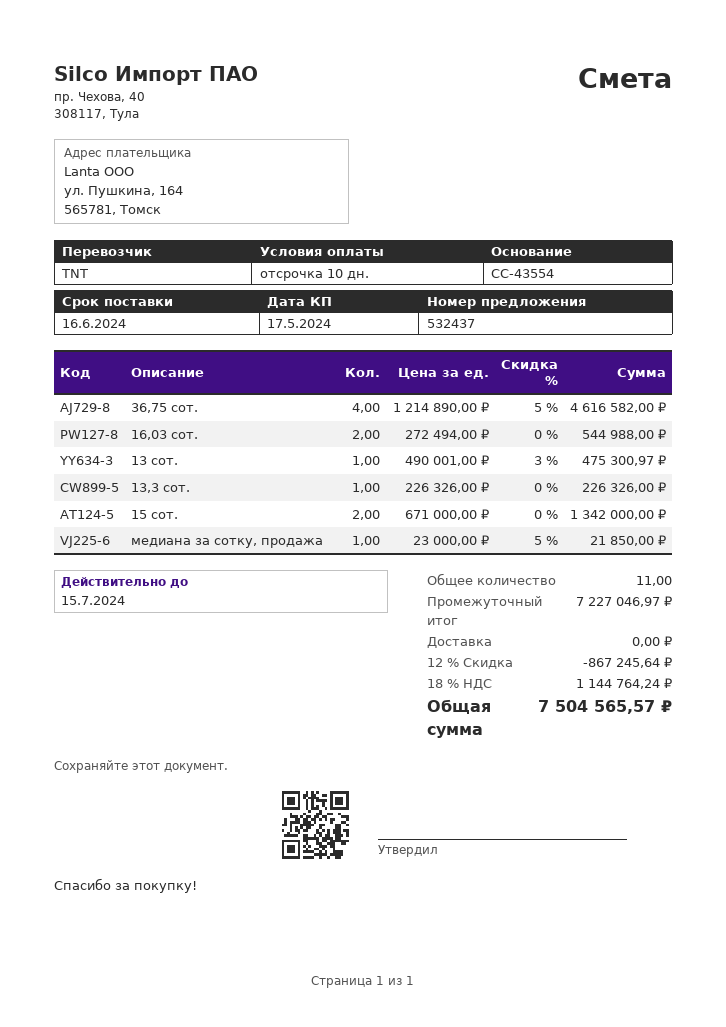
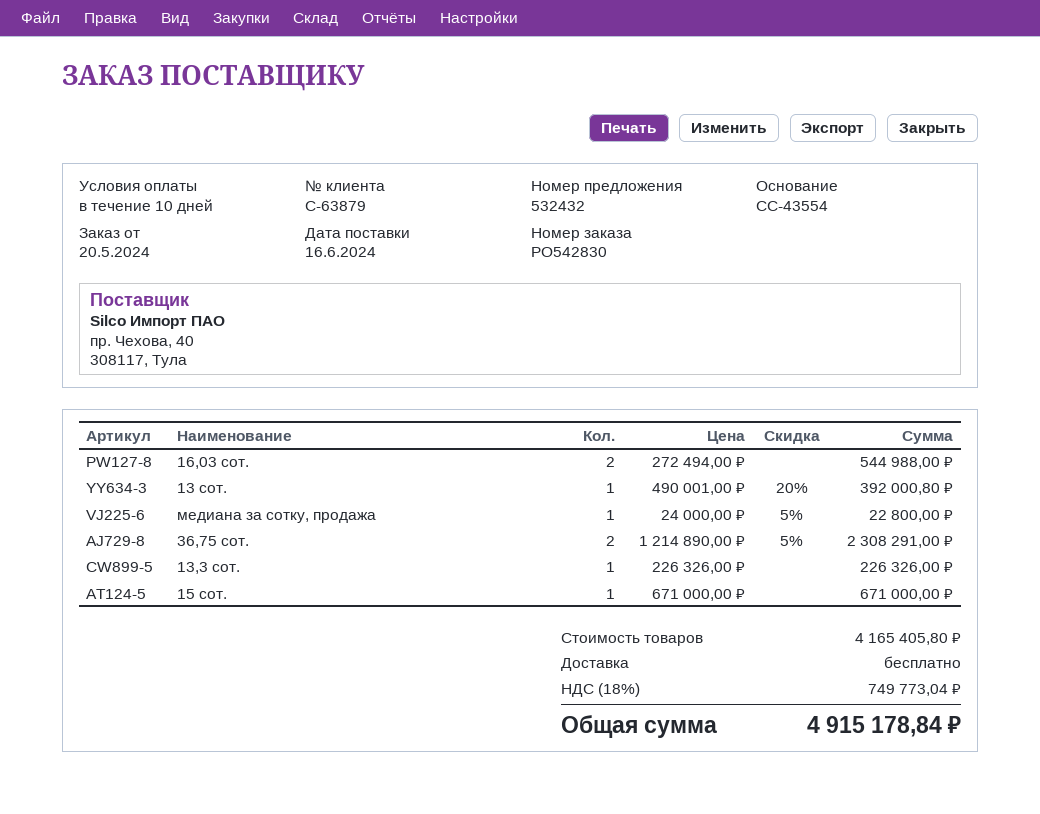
quote number: 532437 -> 532432
36,75 сот.: 4 x 1214890.00 - 5% = 4616582.00 -> 2 x 1214890.00 - 5% = 2308291.00
13 сот.: 1 x 490001.00 - 3% = 475300.97 -> 1 x 490001.00 - 20% = 392000.80
15 сот.: 2 x 671000.00 = 1342000.00 -> 1 x 671000.00 = 671000.00
медиана за сотку, продажа: 1 x 23000.00 - 5% = 21850.00 -> 1 x 24000.00 - 5% = 22800.00
subtotal: 7227046.97 -> 4165405.80
discount: 12% = 867245.64 -> none
tax: 18% = 1144764.24 -> 18% = 749773.04
total: 7504565.57 -> 4915178.84

